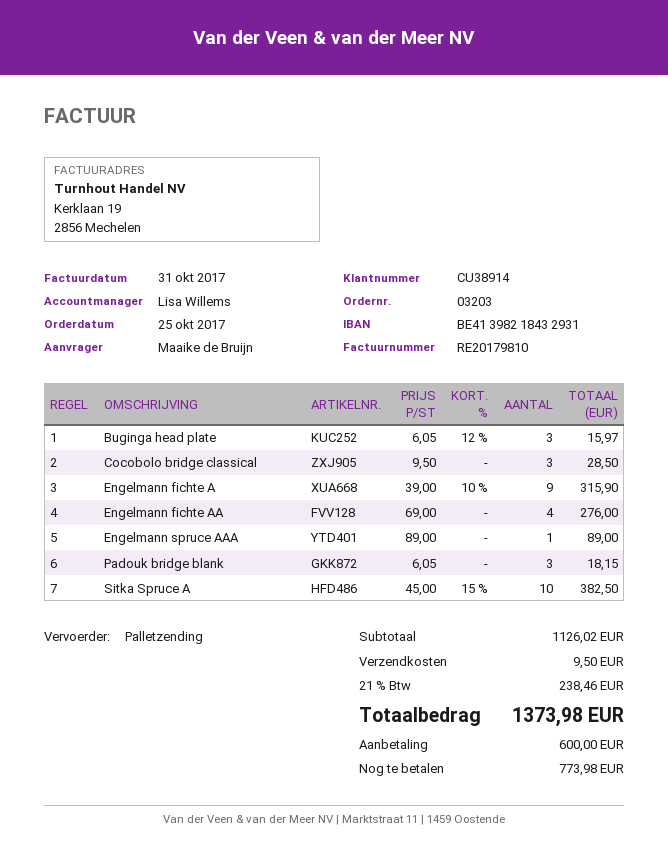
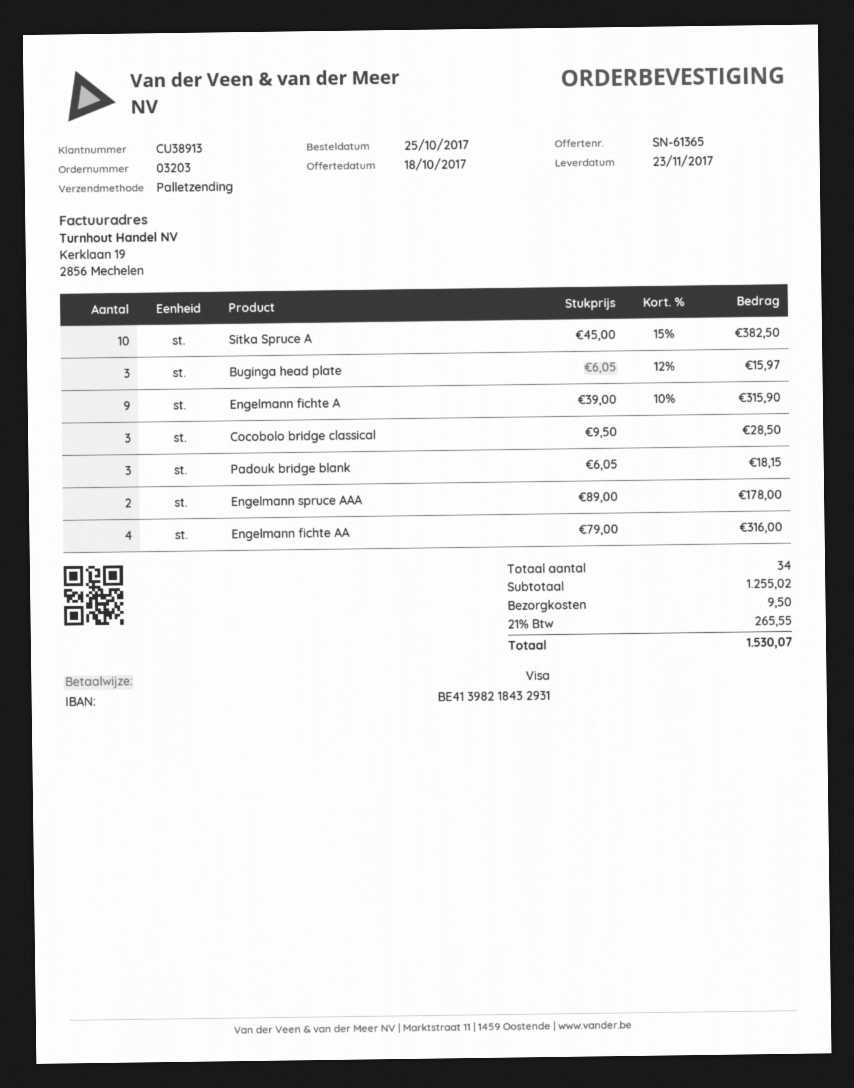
customer number: CU38914 -> CU38913
Engelmann fichte AA: 4 x 69.00 = 276.00 -> 4 x 79.00 = 316.00
Engelmann spruce AAA: 1 x 89.00 = 89.00 -> 2 x 89.00 = 178.00
subtotal: 1126.02 -> 1255.02
tax: 21% = 238.46 -> 21% = 265.55
total: 1373.98 -> 1530.07

